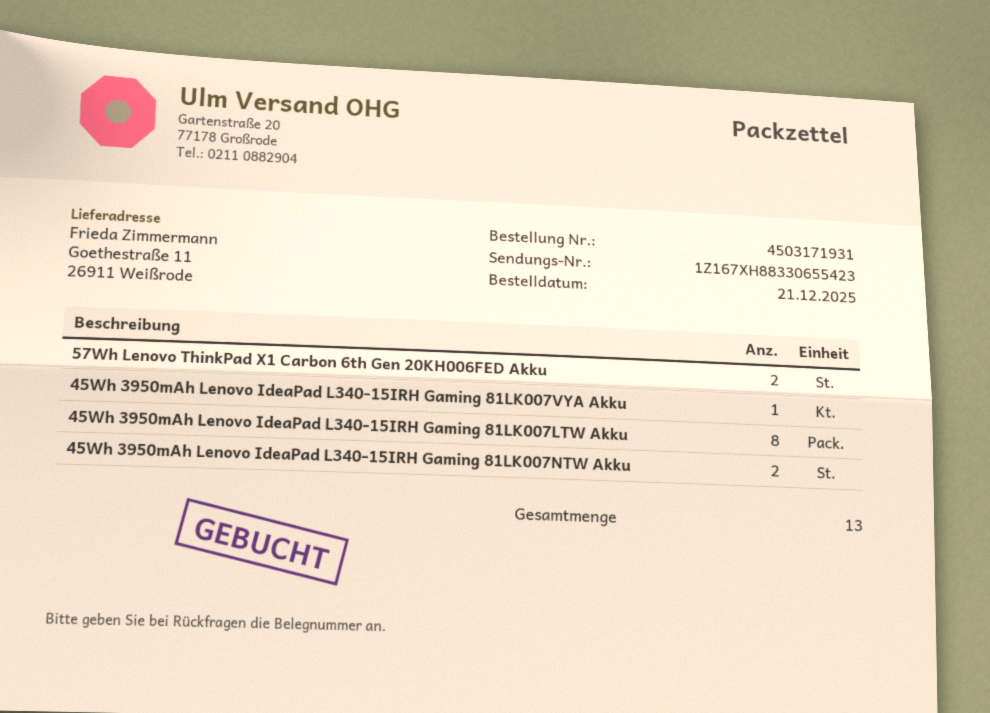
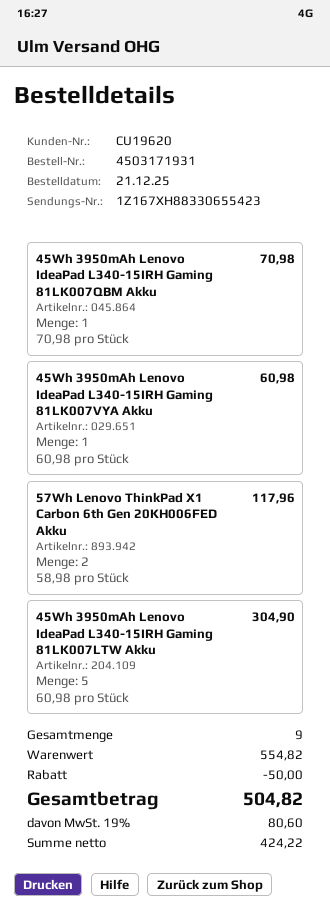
45Wh 3950mAh Lenovo IdeaPad L340-15IRH Gaming 81LK007LTW Akku: 8 -> 5
45Wh 3950mAh Lenovo IdeaPad L340-15IRH Gaming 81LK007NTW Akku: 2 -> none
45Wh 3950mAh Lenovo IdeaPad L340-15IRH Gaming 81LK007QBM Akku: none -> 1
total quantity: 13 -> 9

